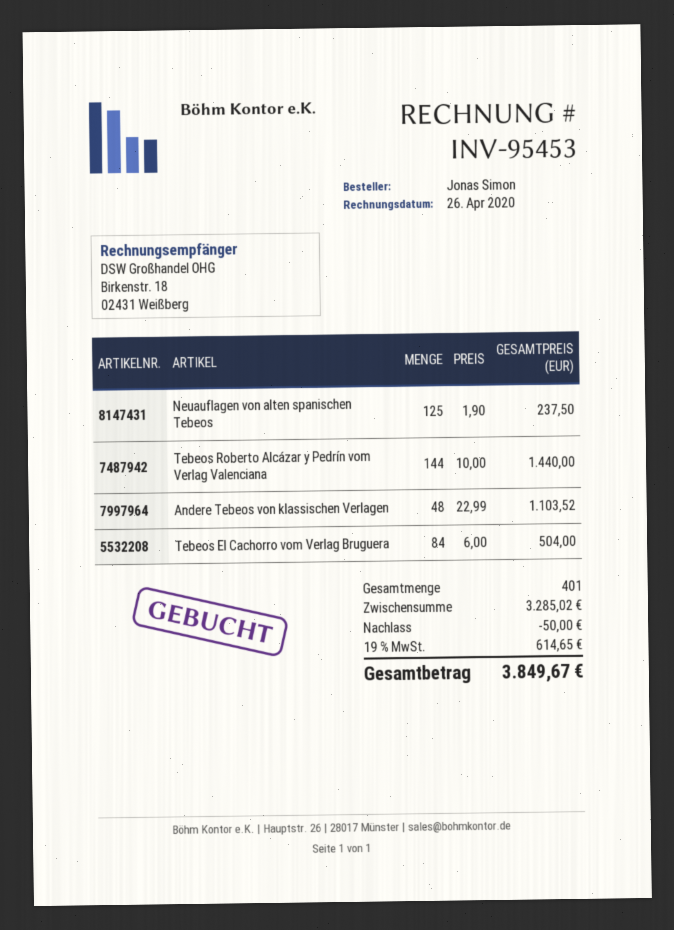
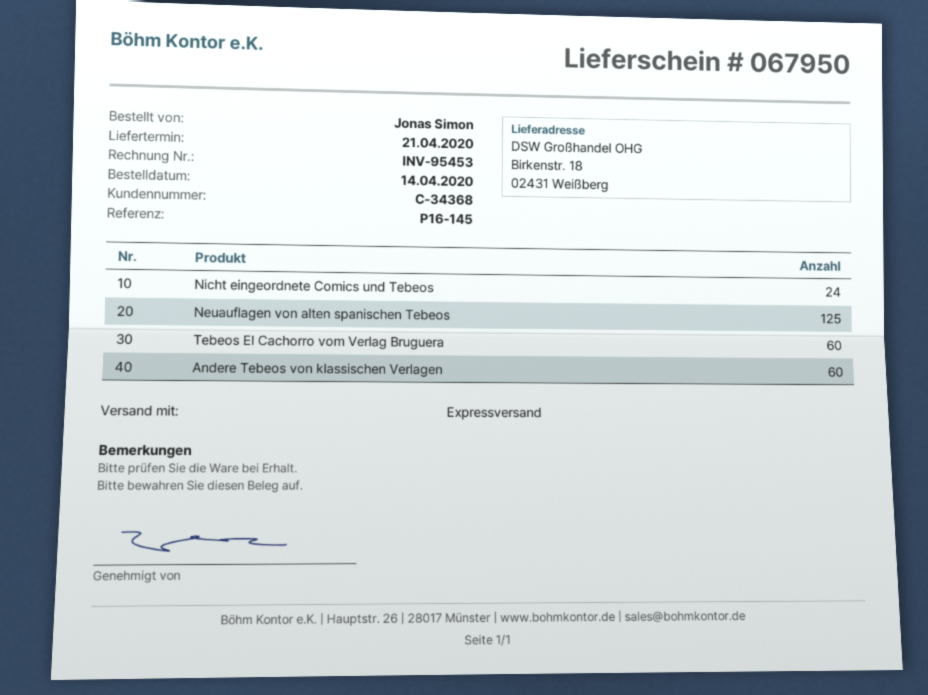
Tebeos Roberto Alcázar y Pedrín vom Verlag Valenciana: 144 -> none
Andere Tebeos von klassischen Verlagen: 48 -> 60
Tebeos El Cachorro vom Verlag Bruguera: 84 -> 60
Nicht eingeordnete Comics und Tebeos: none -> 24

